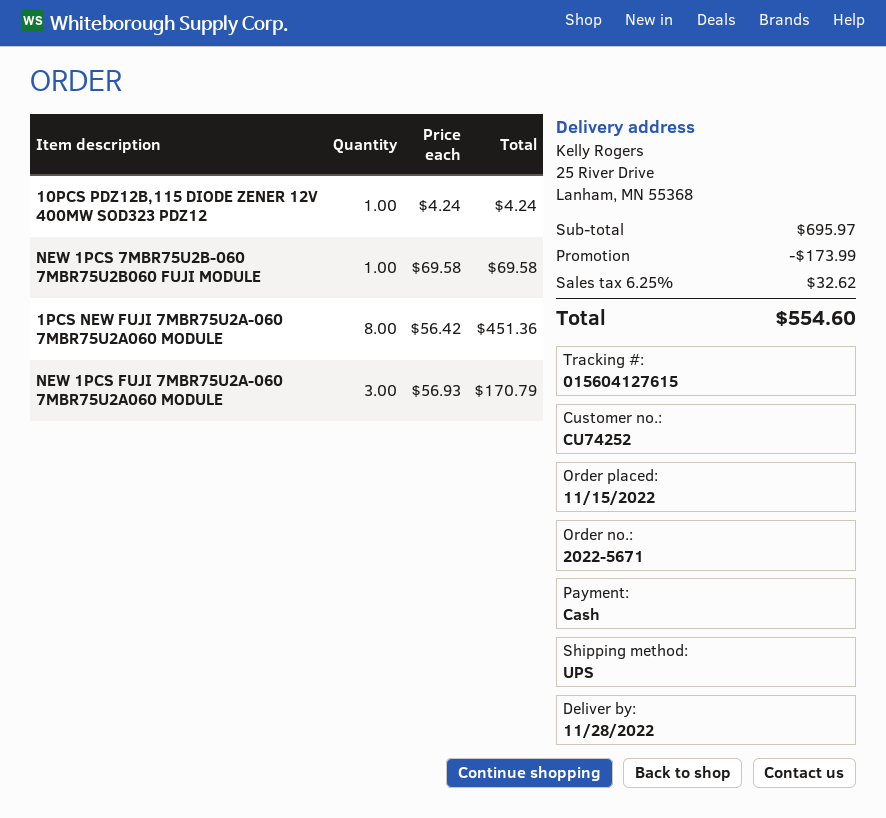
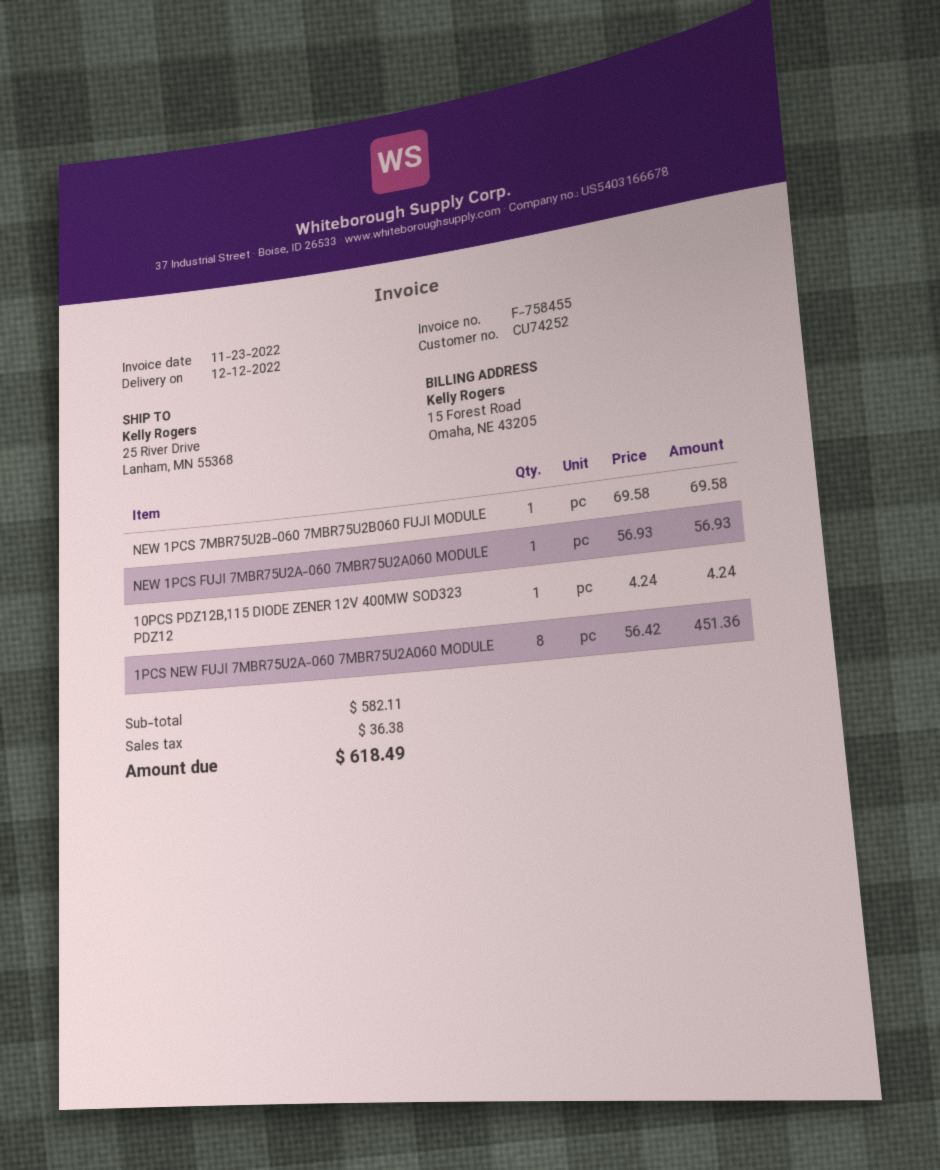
delivery date: 2022-11-28 -> 2022-12-12
NEW 1PCS FUJI 7MBR75U2A-060 7MBR75U2A060 MODULE: 3 x 56.93 = 170.79 -> 1 x 56.93 = 56.93
subtotal: 695.97 -> 582.11
discount: 173.99 -> none
tax: 32.62 -> 36.38
total: 554.60 -> 618.49

